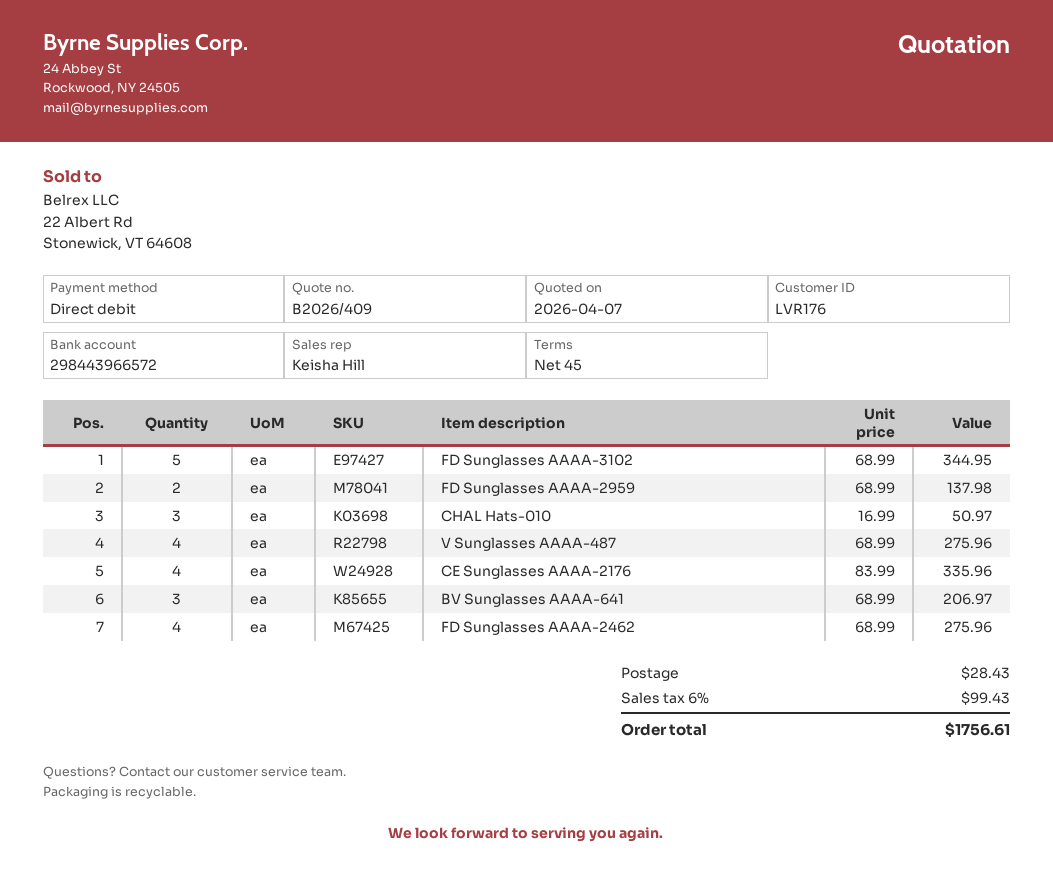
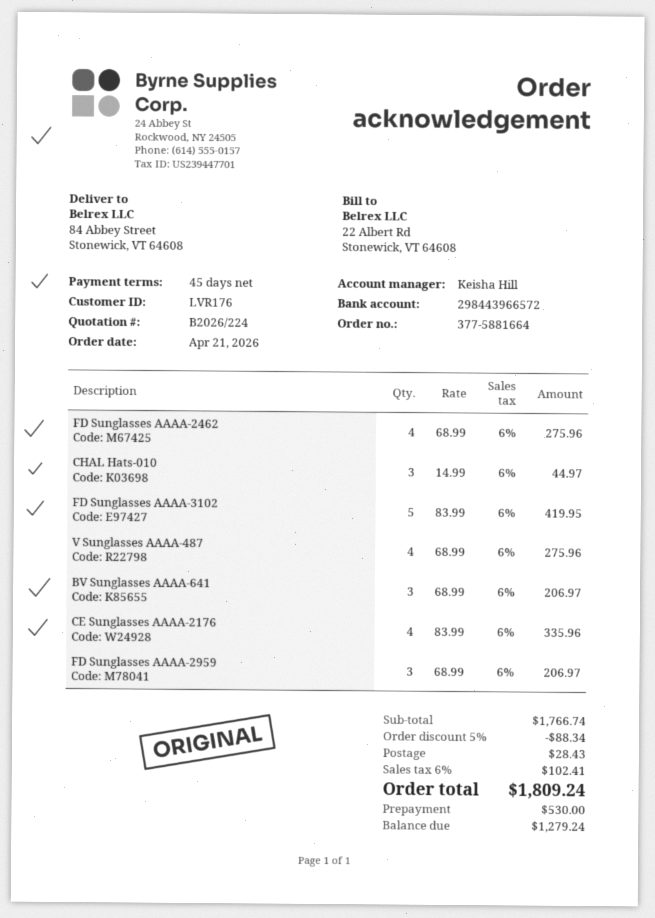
quote number: B2026/409 -> B2026/224
FD Sunglasses AAAA-3102: 5 x 68.99 = 344.95 -> 5 x 83.99 = 419.95
FD Sunglasses AAAA-2959: 2 x 68.99 = 137.98 -> 3 x 68.99 = 206.97
CHAL Hats-010: 3 x 16.99 = 50.97 -> 3 x 14.99 = 44.97
discount: none -> 5% = 88.34
tax: 6% = 99.43 -> 6% = 102.41
total: 1756.61 -> 1809.24

